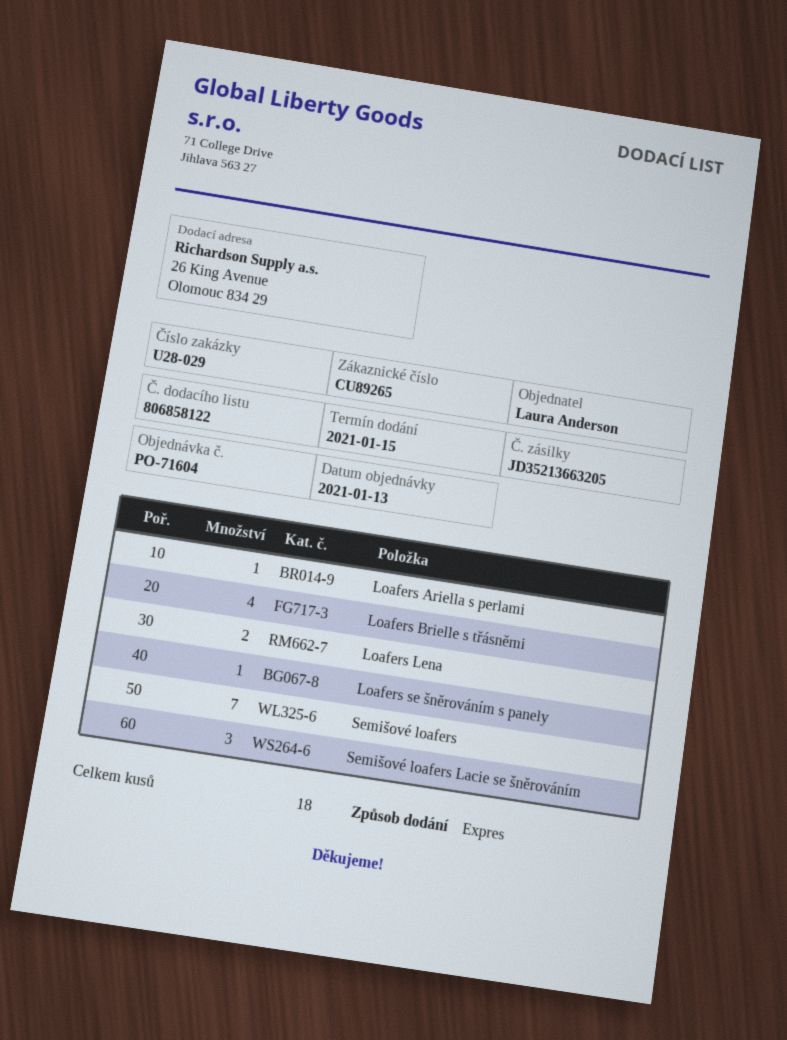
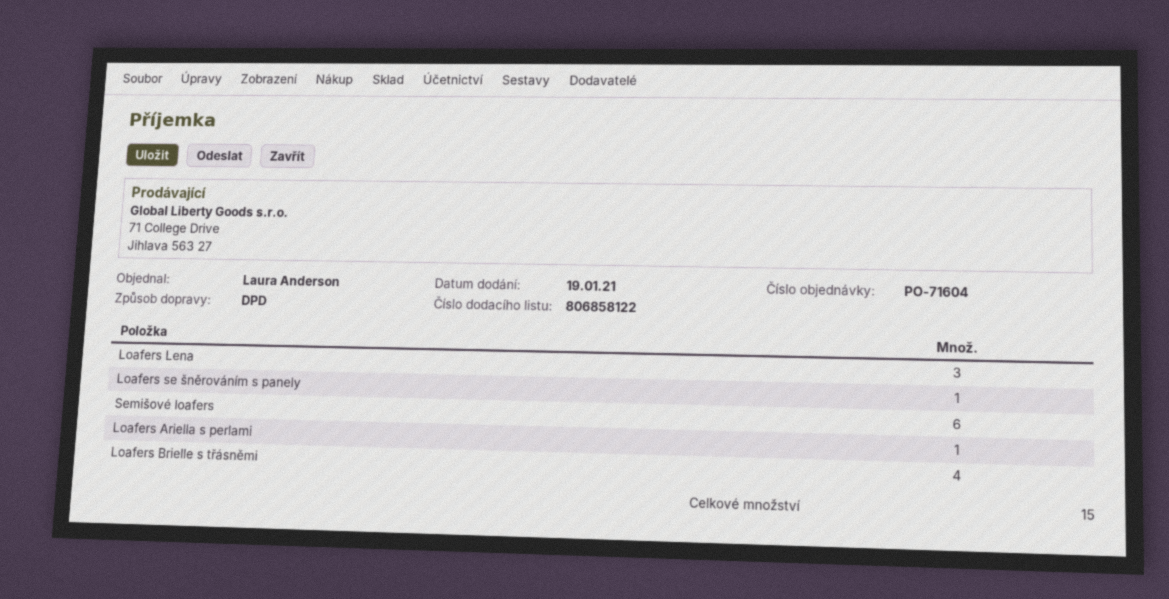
delivery date: 2021-01-15 -> 2021-01-19
shipping method: express -> DPD
Loafers Lena: 2 -> 3
Semišové loafers: 7 -> 6
Semišové loafers Lacie se šněrováním: 3 -> none
total quantity: 18 -> 15

